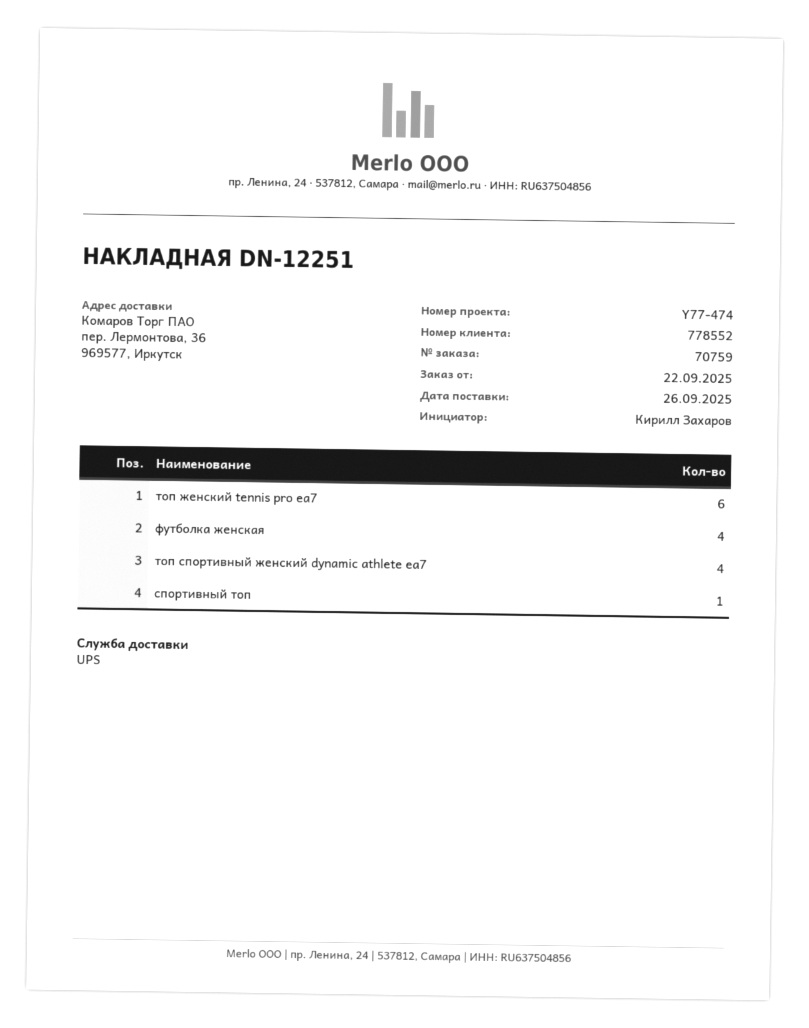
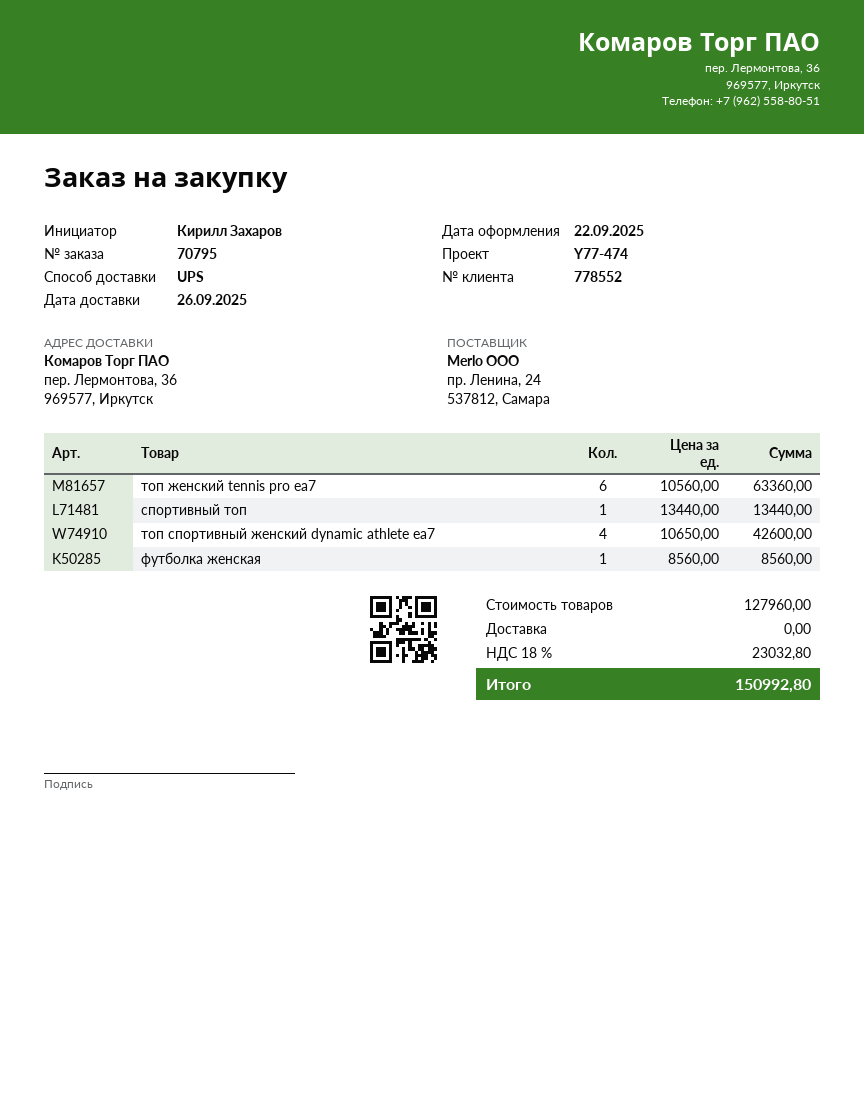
order number: 70759 -> 70795
футболка женcкая: 4 -> 1

